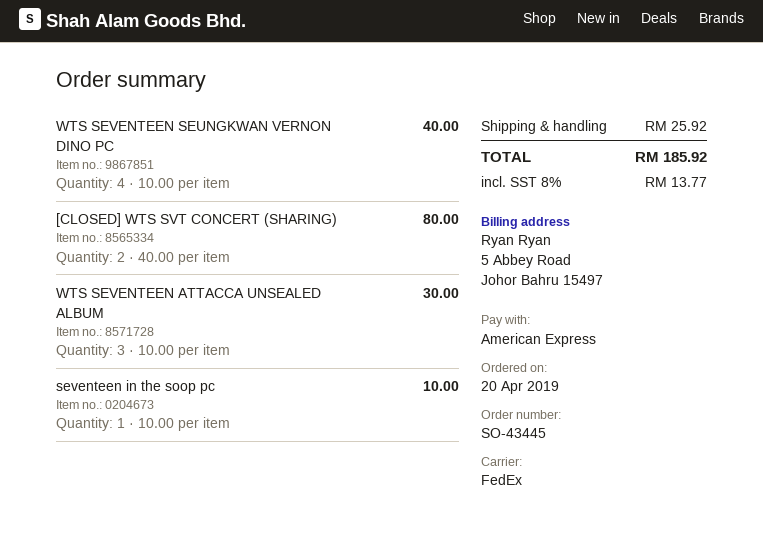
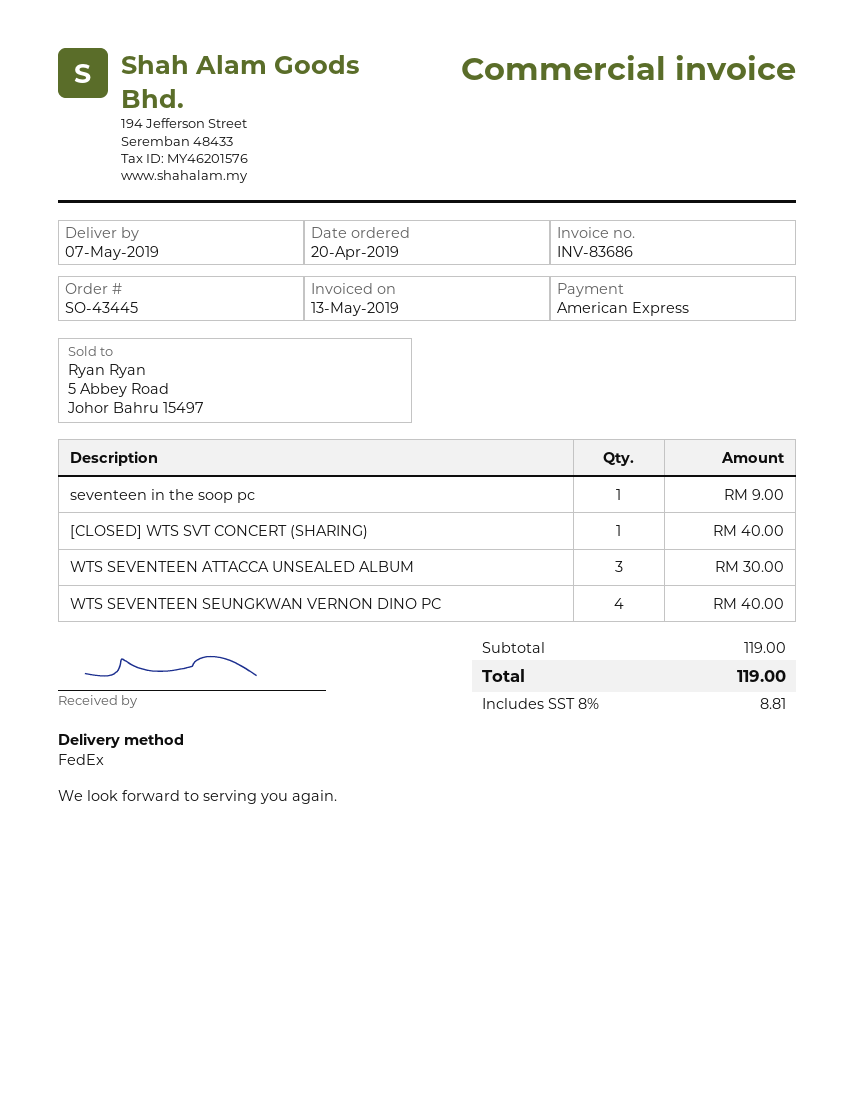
[CLOSED] WTS SVT CONCERT (SHARING): 2 for 80.00 -> 1 for 40.00
seventeen in the soop pc: 1 for 10.00 -> 1 for 9.00
shipping: 25.92 -> none
tax: 8% = 13.77 -> 8% = 8.81
total: 185.92 -> 119.00

